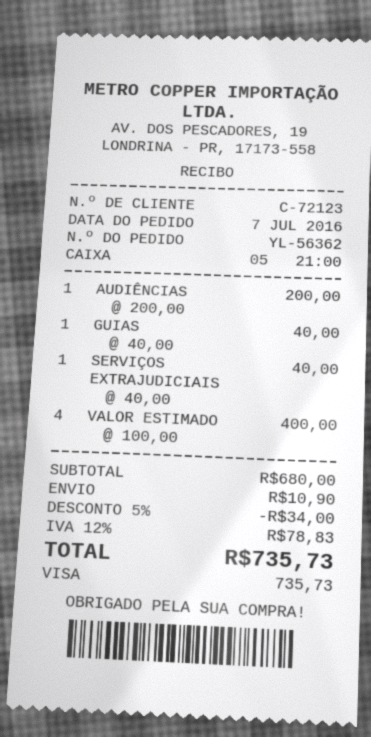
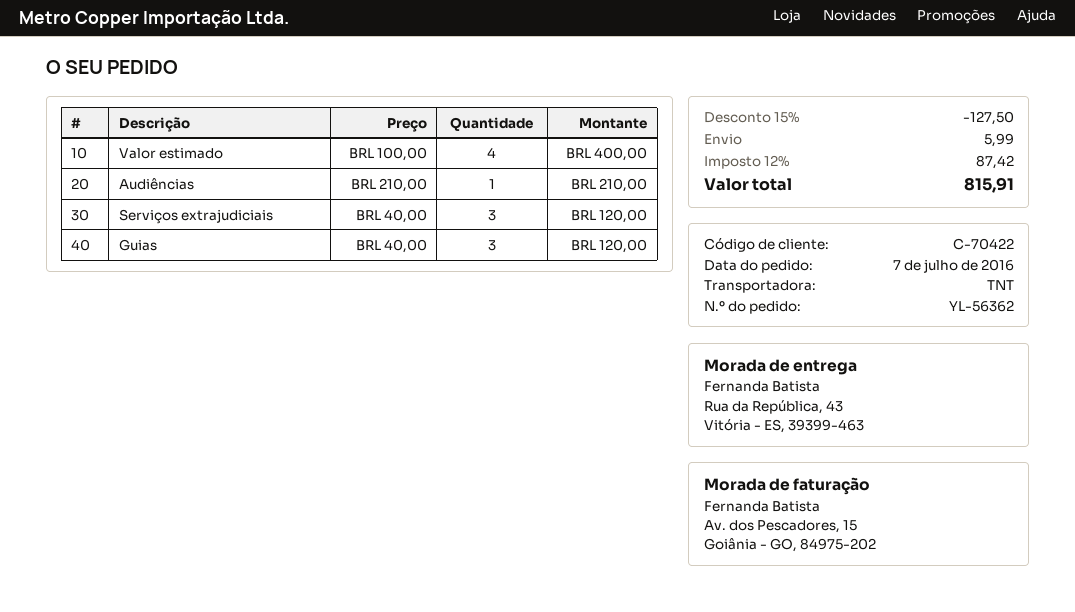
customer number: C-72123 -> C-70422
AUDIÊNCIAS: 1 x 200.00 = 200.00 -> 1 x 210.00 = 210.00
GUIAS: 1 x 40.00 = 40.00 -> 3 x 40.00 = 120.00
SERVIÇOS EXTRAJUDICIAIS: 1 x 40.00 = 40.00 -> 3 x 40.00 = 120.00
discount: 5% = 34.00 -> 15% = 127.50
shipping: 10.90 -> 5.99
tax: 12% = 78.83 -> 12% = 87.42
total: 735.73 -> 815.91

